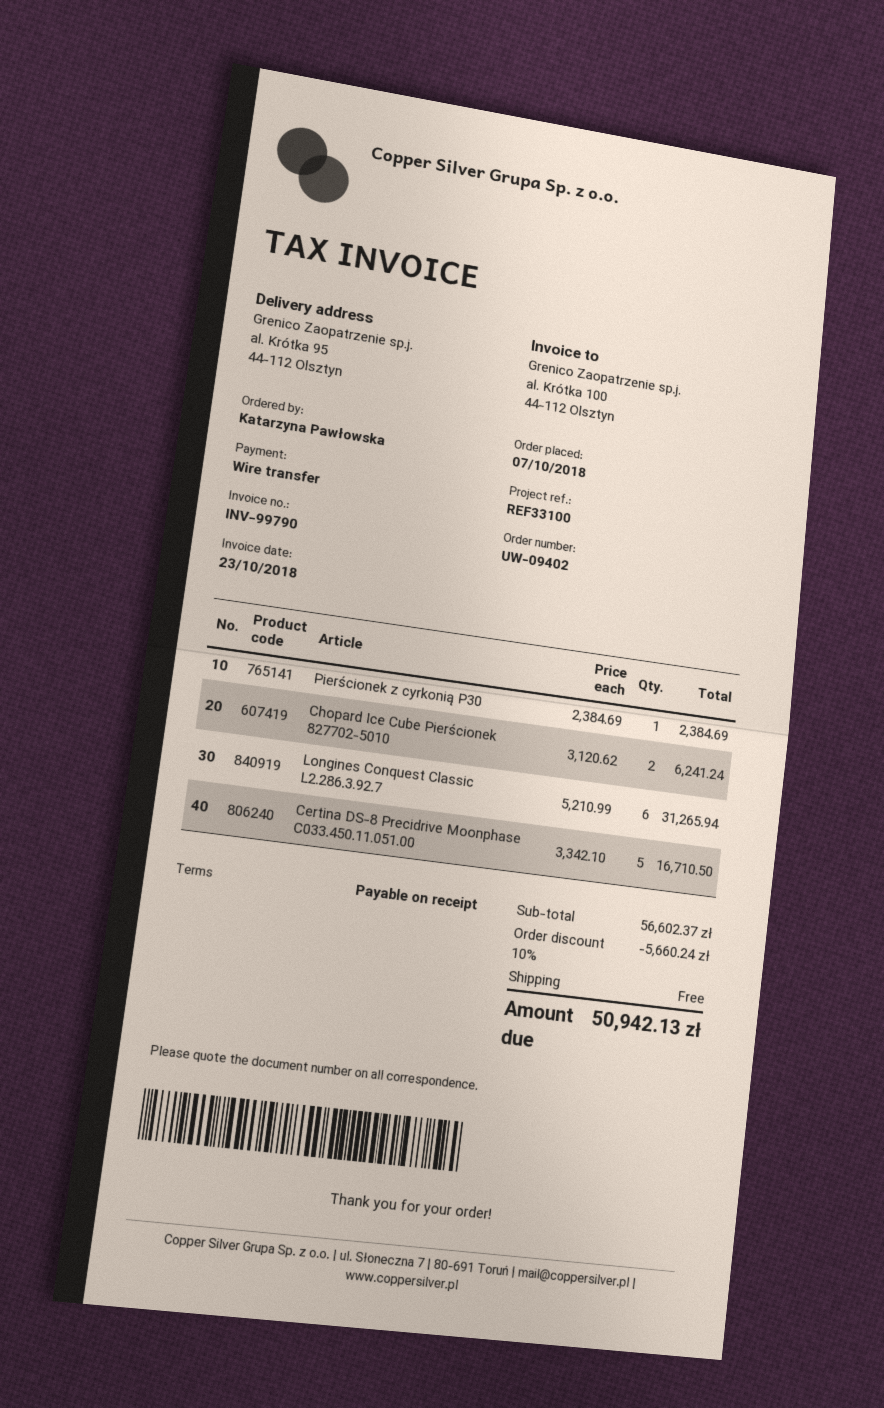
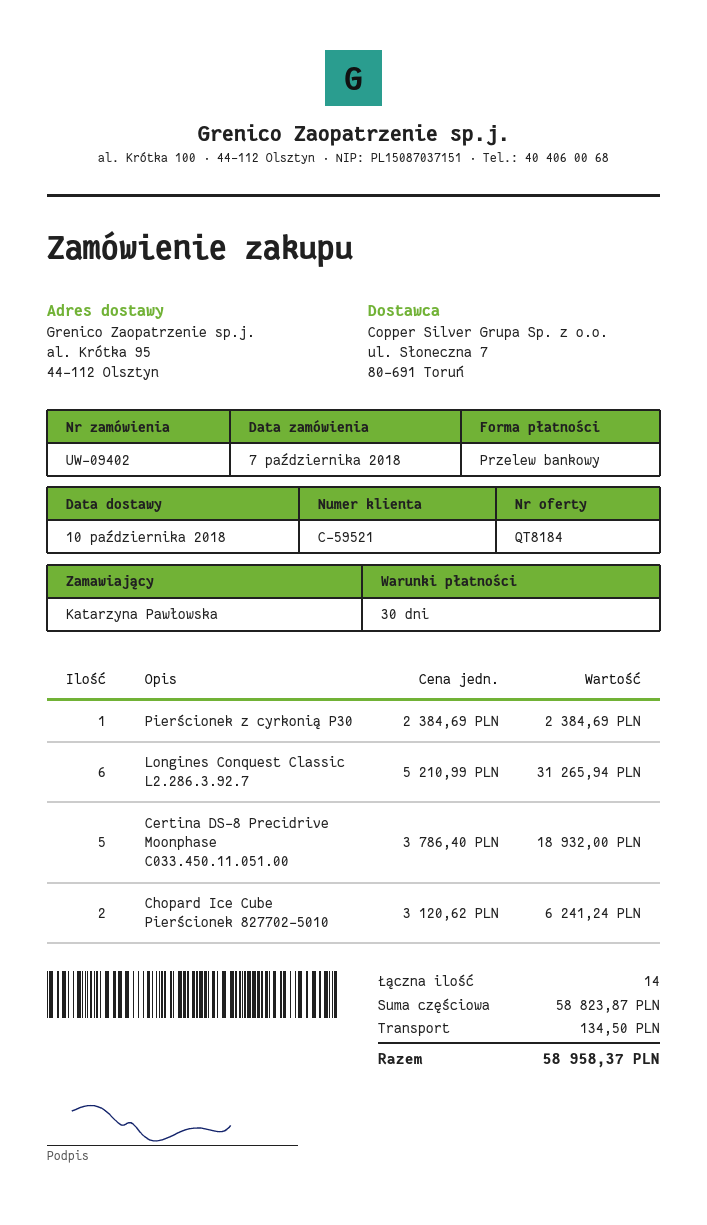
payment terms: on receipt -> 30 days
Certina DS-8 Precidrive Moonphase C033.450.11.051.00: 5 x 3342.10 = 16710.50 -> 5 x 3786.40 = 18932.00
subtotal: 56602.37 -> 58823.87
discount: 10% = 5660.24 -> none
shipping: 0.00 -> 134.50
total: 50942.13 -> 58958.37

